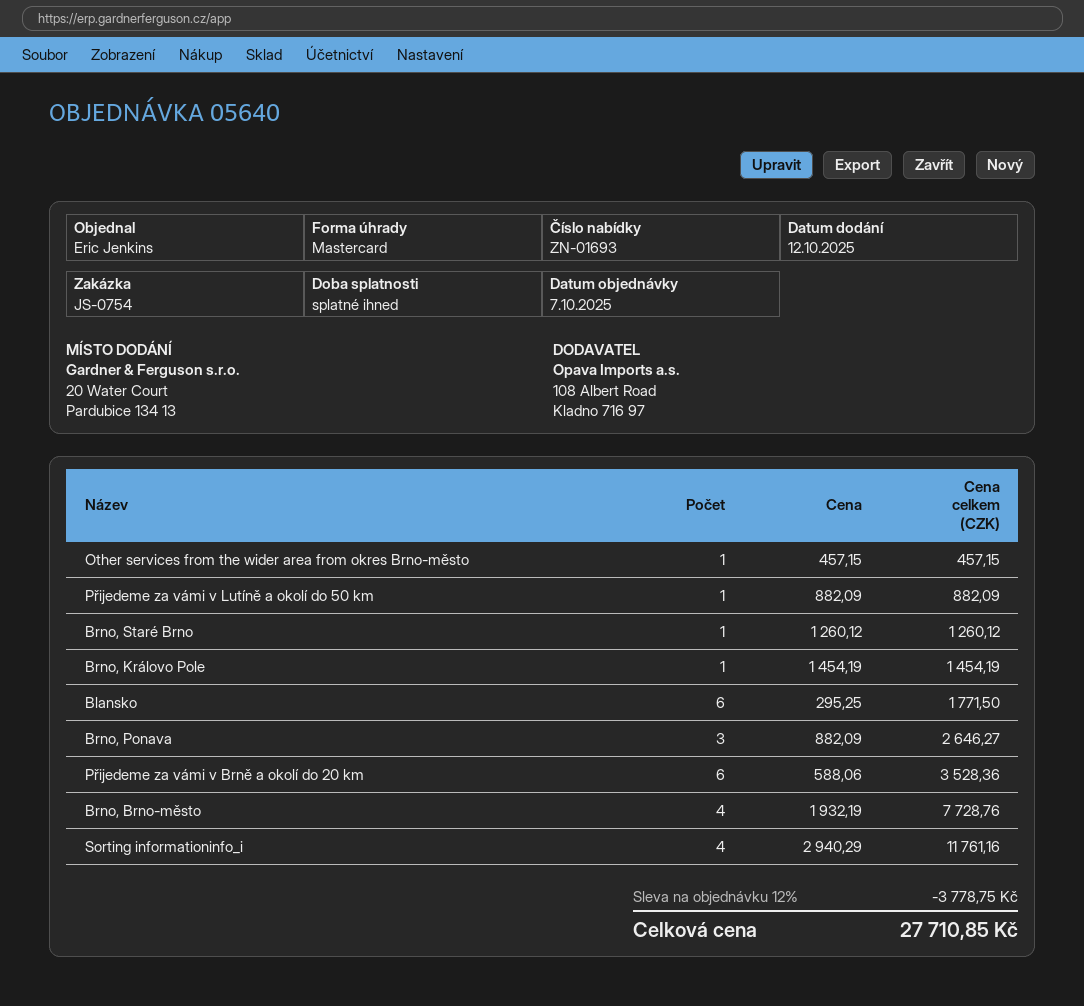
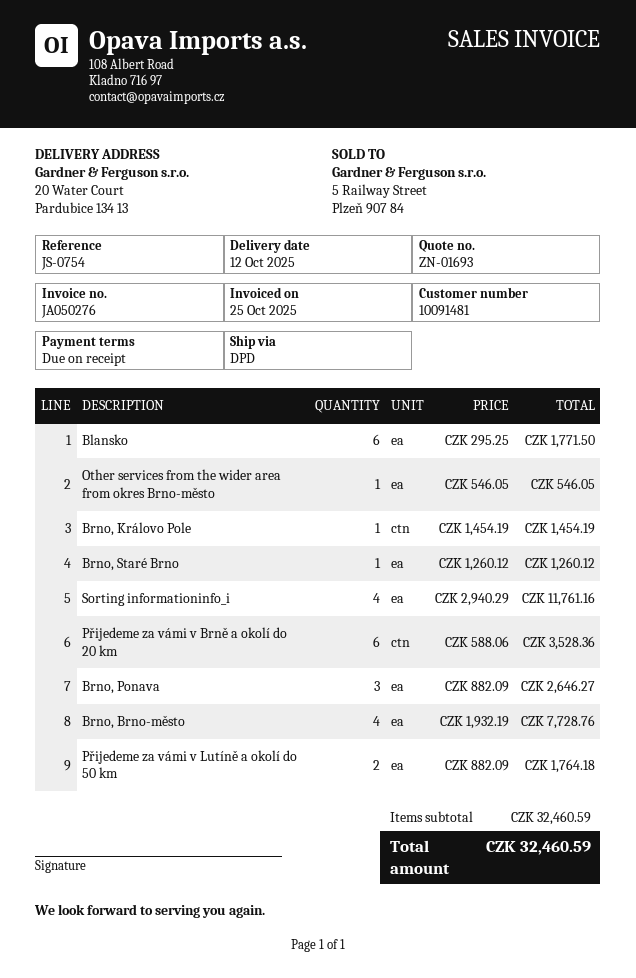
Other services from the wider area from okres Brno-město: 1 x 457.15 = 457.15 -> 1 x 546.05 = 546.05
Přijedeme za vámi v Lutíně a okolí do 50 km: 1 x 882.09 = 882.09 -> 2 x 882.09 = 1764.18
discount: 12% = 3778.75 -> none
total: 27710.85 -> 32460.59

